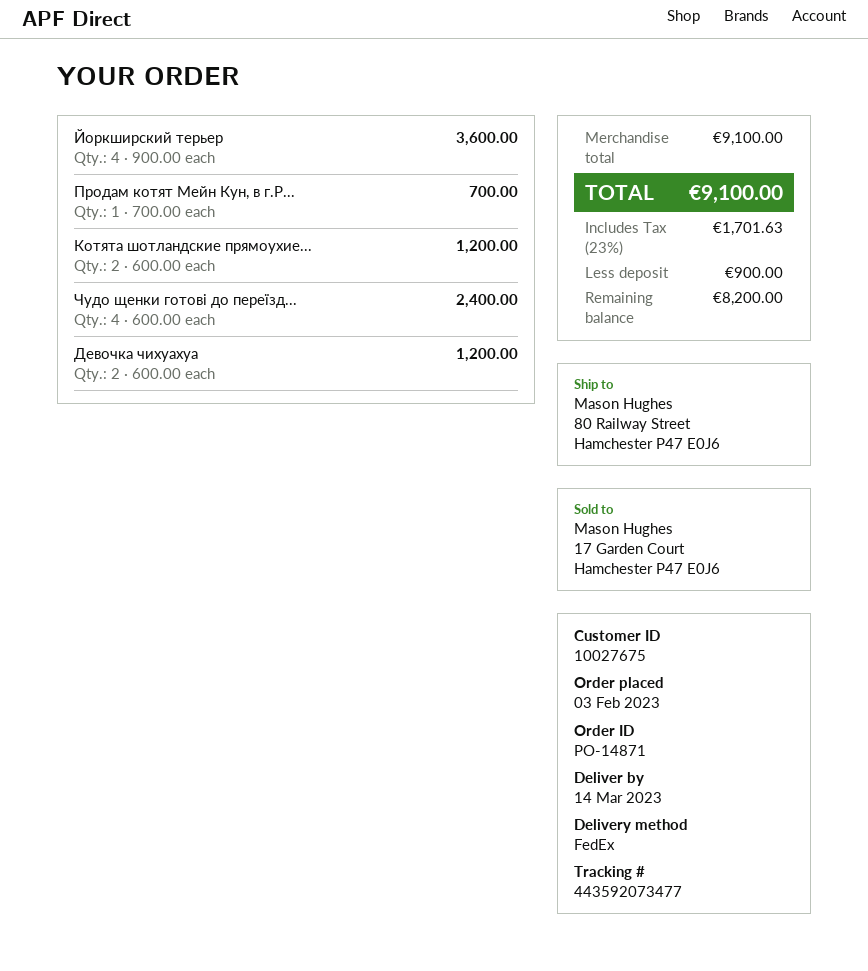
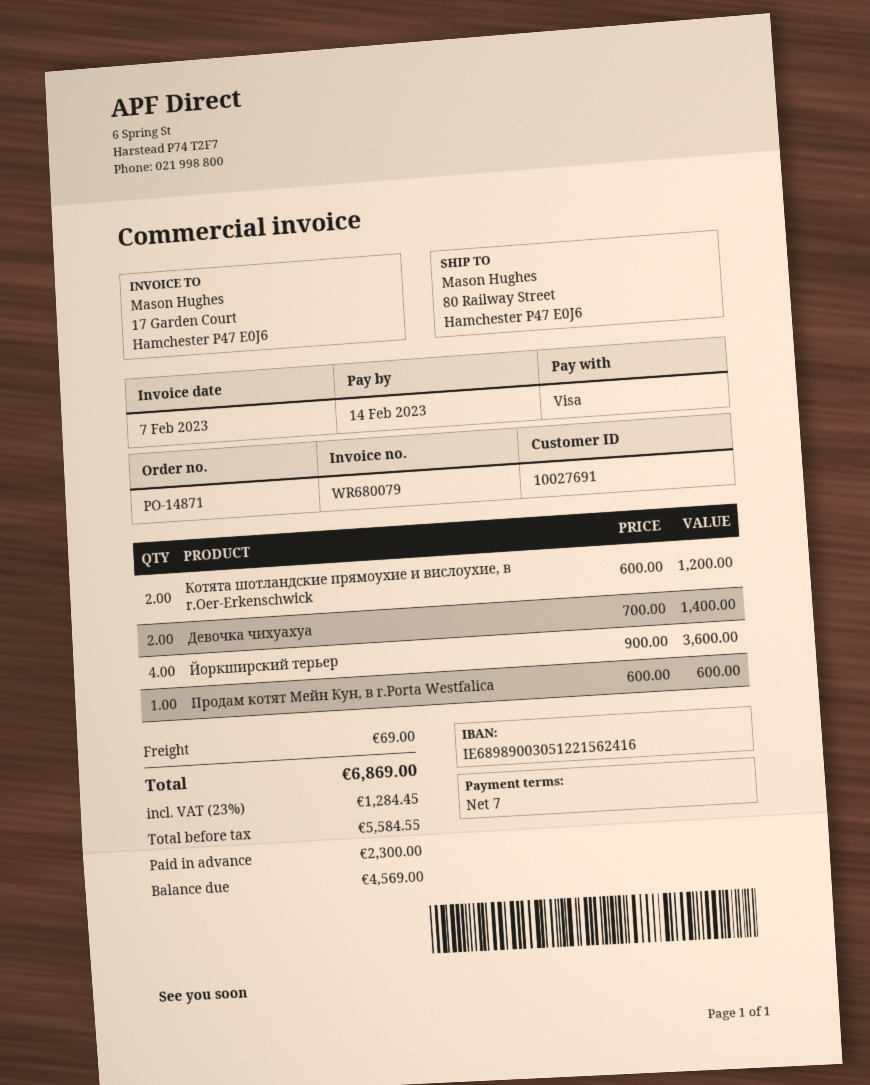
customer number: 10027675 -> 10027691
Продам котят Мейн Кун, в г.P...: 1 x 700.00 = 700.00 -> 1 x 600.00 = 600.00
Чудо щенки готові до переїзд...: 4 x 600.00 = 2400.00 -> none
Девочка чихуахуа: 2 x 600.00 = 1200.00 -> 2 x 700.00 = 1400.00
shipping: none -> 69.00
tax: 23% = 1701.63 -> 23% = 1284.45
total: 9100.00 -> 6869.00
deposit: 900.00 -> 2300.00
balance: 8200.00 -> 4569.00

